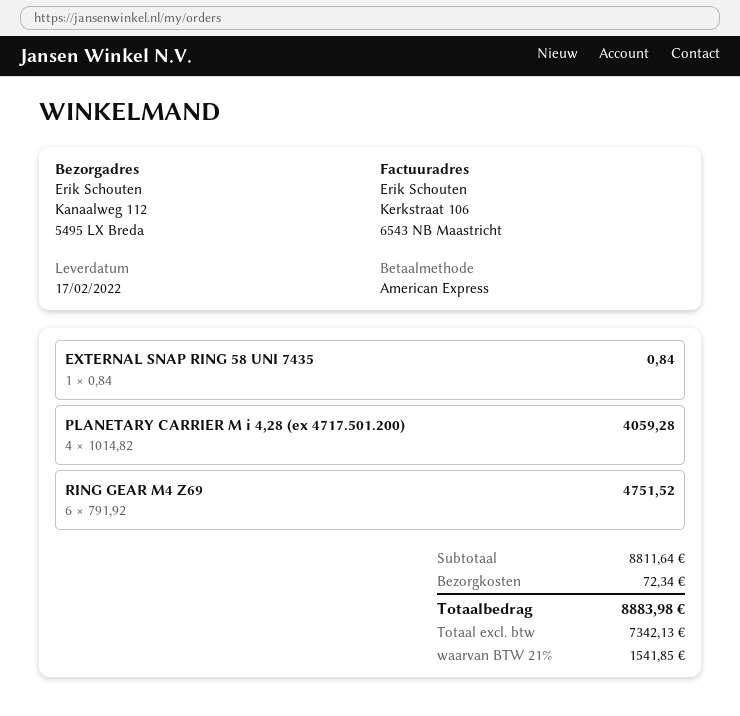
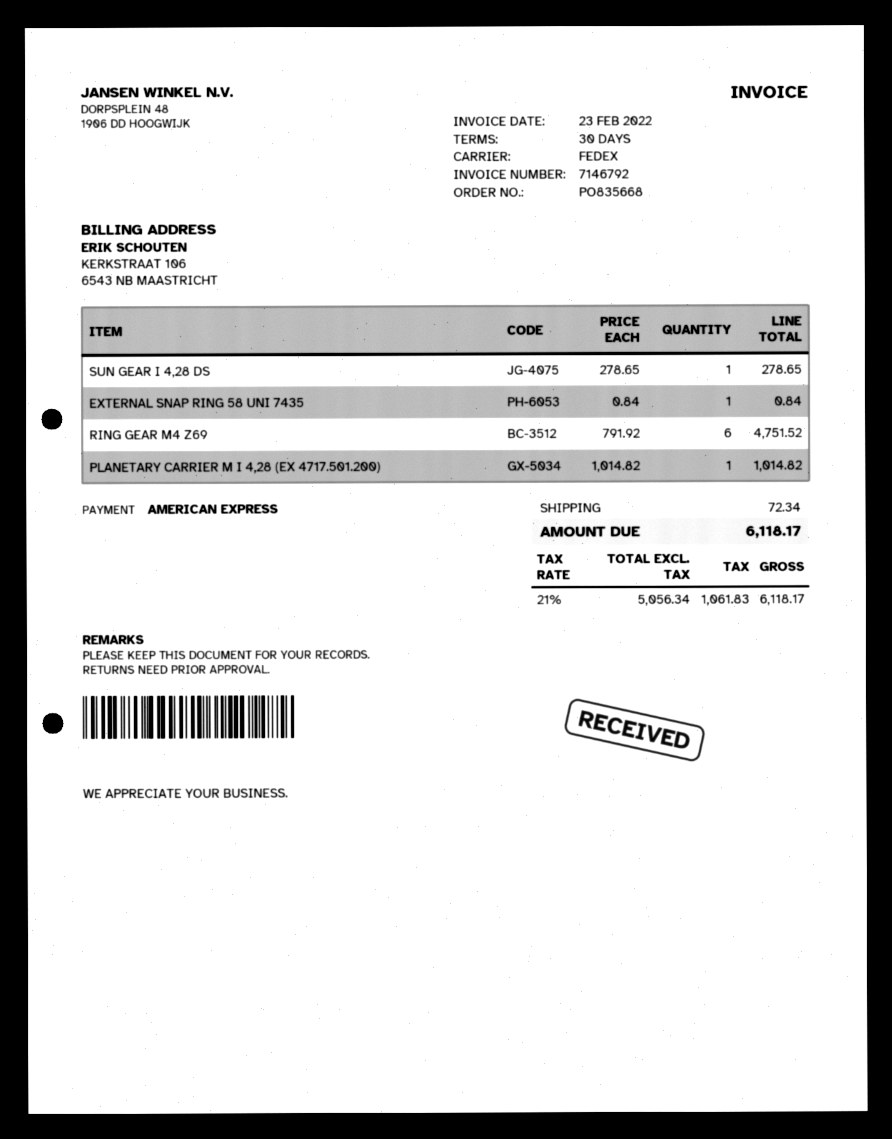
PLANETARY CARRIER M i 4,28 (ex 4717.501.200): 4 x 1014.82 = 4059.28 -> 1 x 1014.82 = 1014.82
SUN GEAR I 4,28 DS: none -> 1 x 278.65 = 278.65
net: 7342.13 -> 5056.34
tax: 21% = 1541.85 -> 21% = 1061.83
total: 8883.98 -> 6118.17

